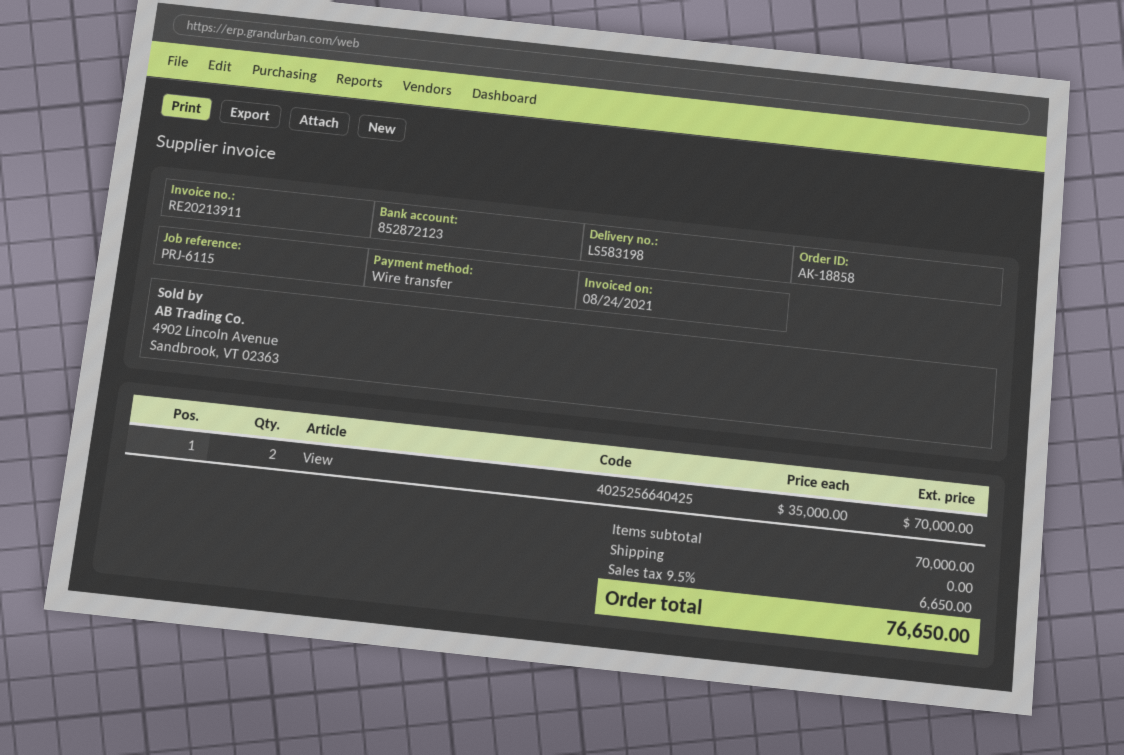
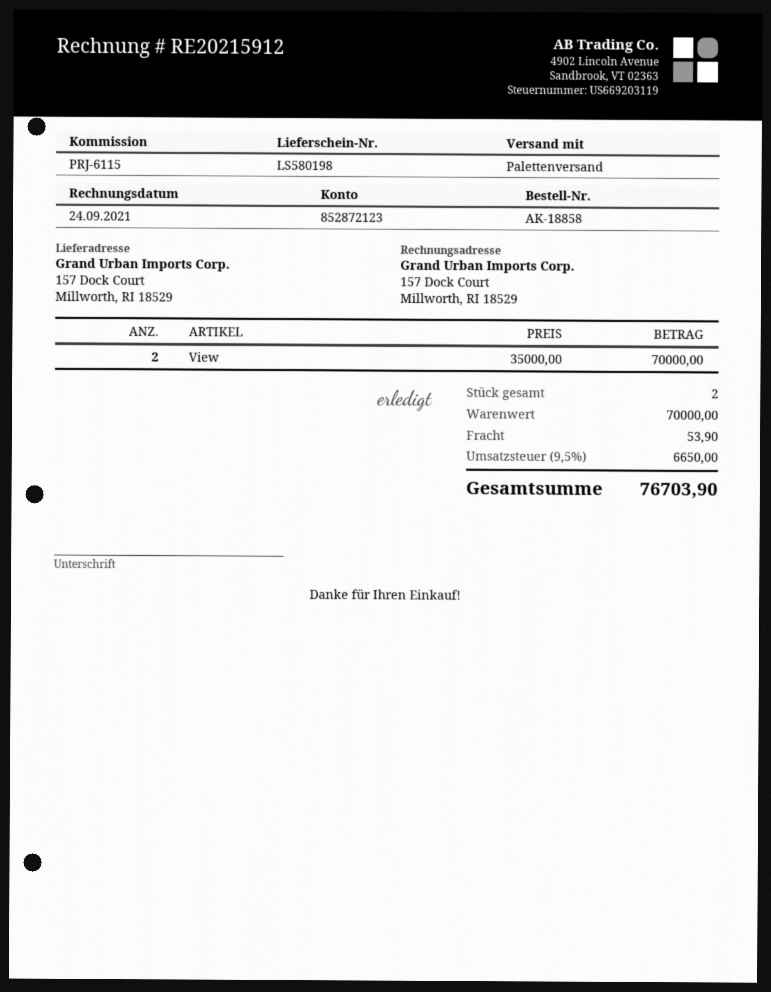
delivery note number: LS583198 -> LS580198
invoice number: RE20213911 -> RE20215912
invoice date: 2021-08-24 -> 2021-09-24
shipping: 0.00 -> 53.90
total: 76650.00 -> 76703.90

